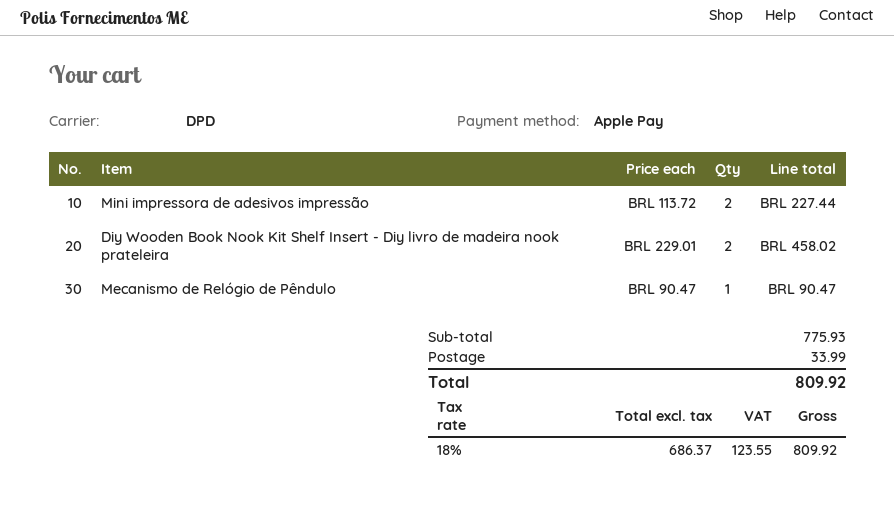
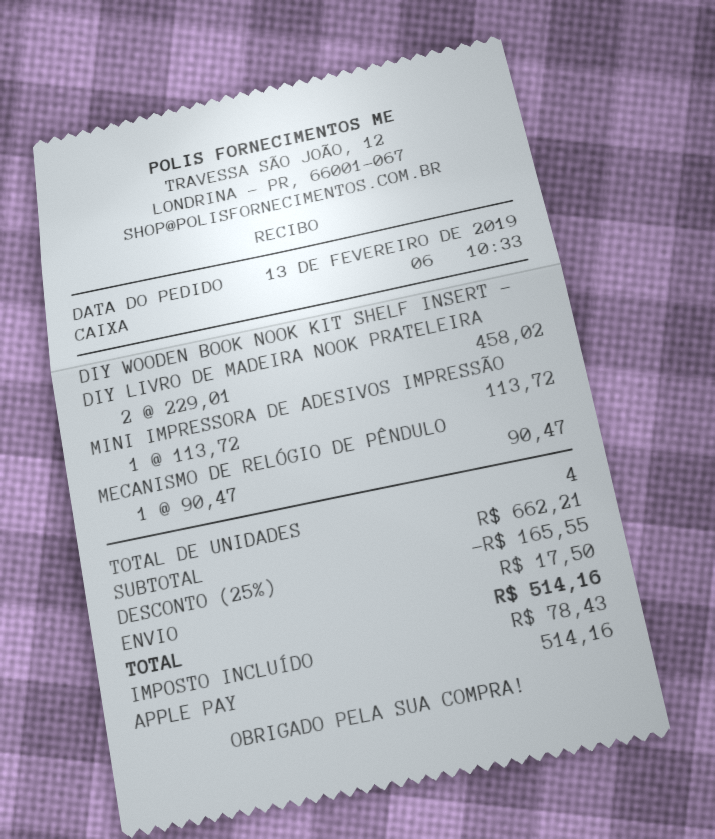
Mini impressora de adesivos impressão: 2 x 113.72 = 227.44 -> 1 x 113.72 = 113.72
subtotal: 775.93 -> 662.21
discount: none -> 25% = 165.55
shipping: 33.99 -> 17.50
tax: 123.55 -> 78.43
total: 809.92 -> 514.16

